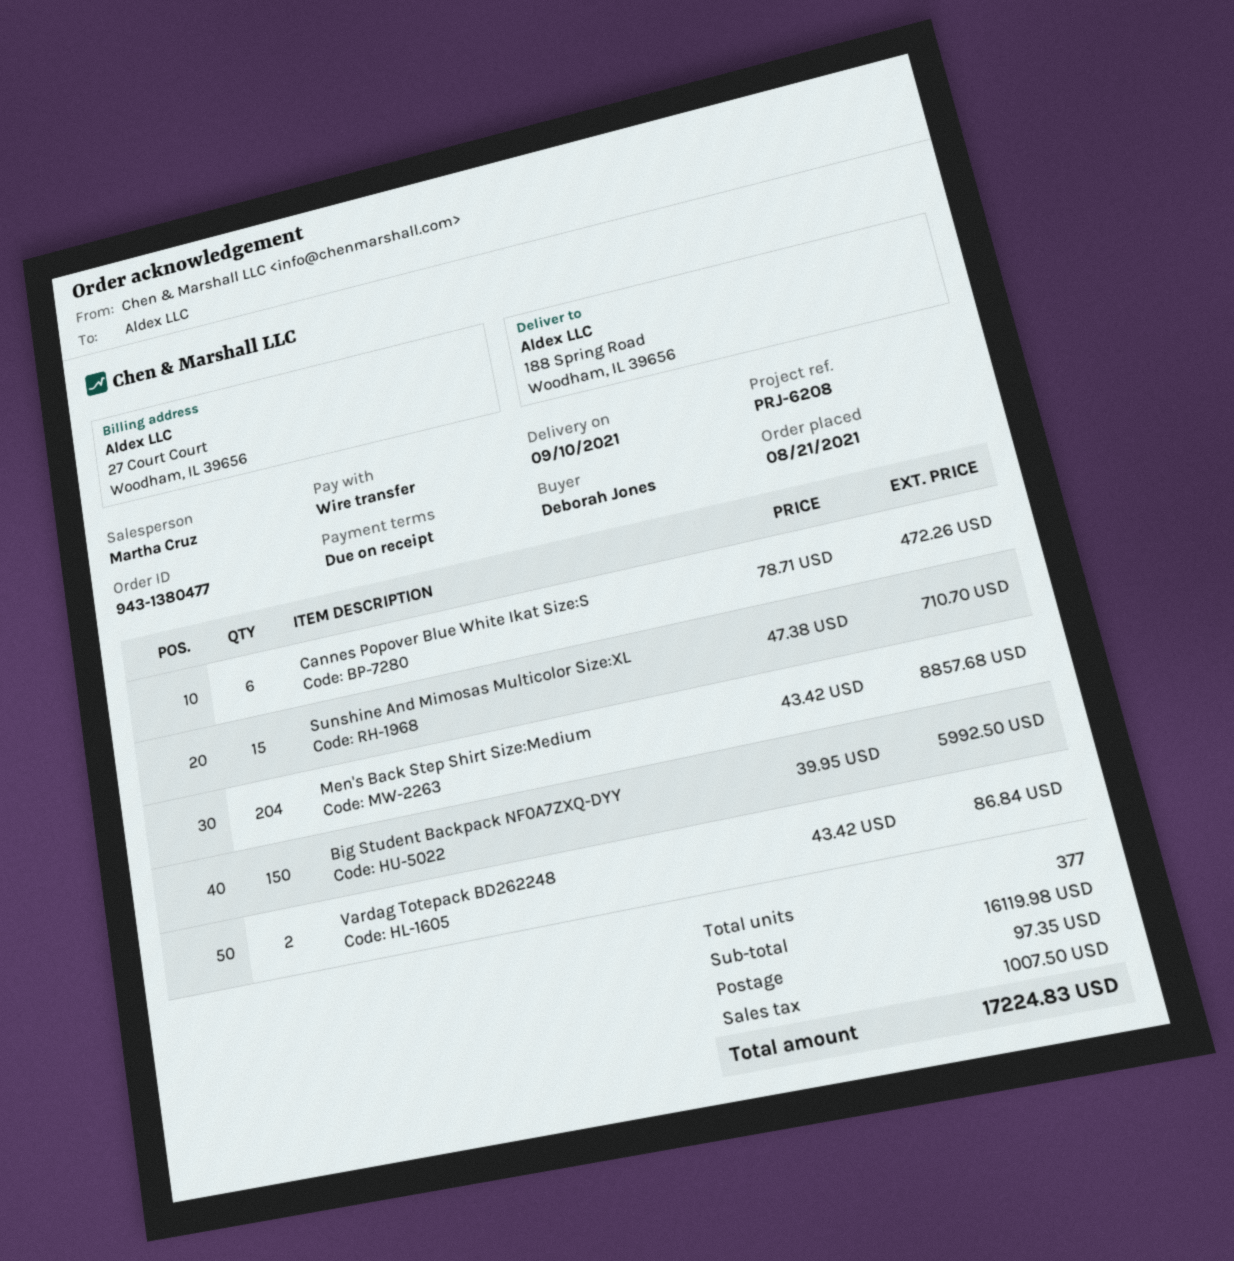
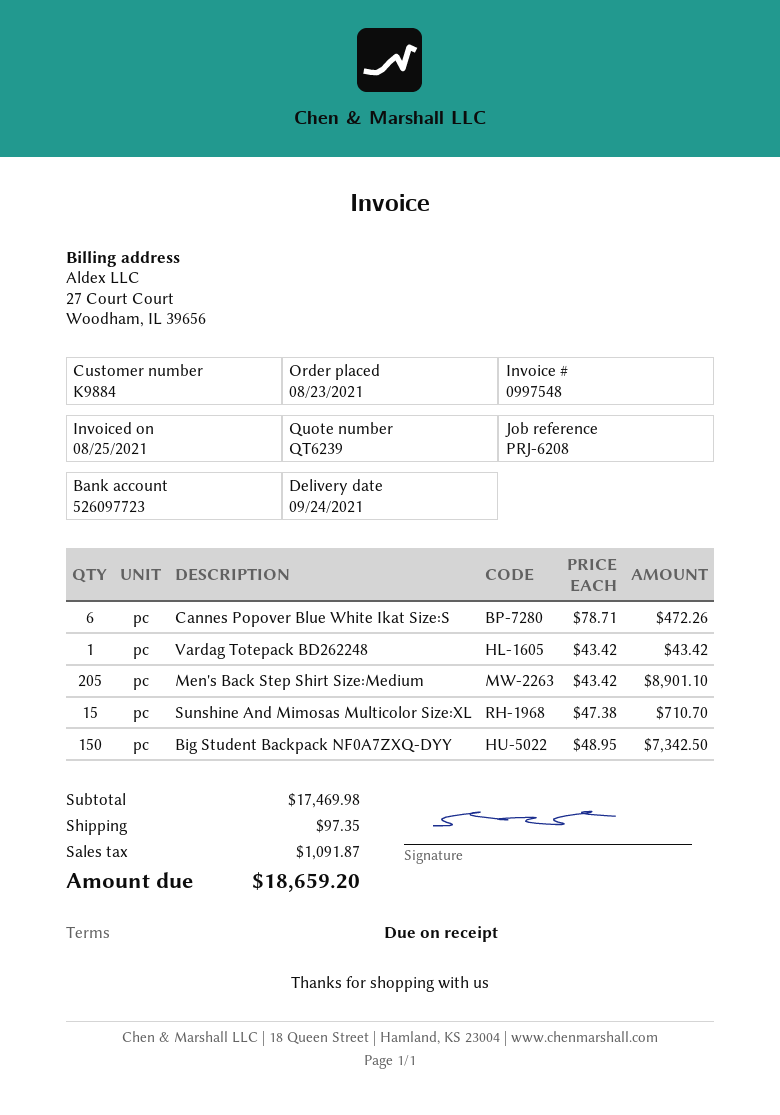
order date: 2021-08-21 -> 2021-08-23
delivery date: 2021-09-10 -> 2021-09-24
Men's Back Step Shirt Size:Medium: 204 x 43.42 = 8857.68 -> 205 x 43.42 = 8901.10
Big Student Backpack NF0A7ZXQ-DYY: 150 x 39.95 = 5992.50 -> 150 x 48.95 = 7342.50
Vardag Totepack BD262248: 2 x 43.42 = 86.84 -> 1 x 43.42 = 43.42
subtotal: 16119.98 -> 17469.98
tax: 1007.50 -> 1091.87
total: 17224.83 -> 18659.20

